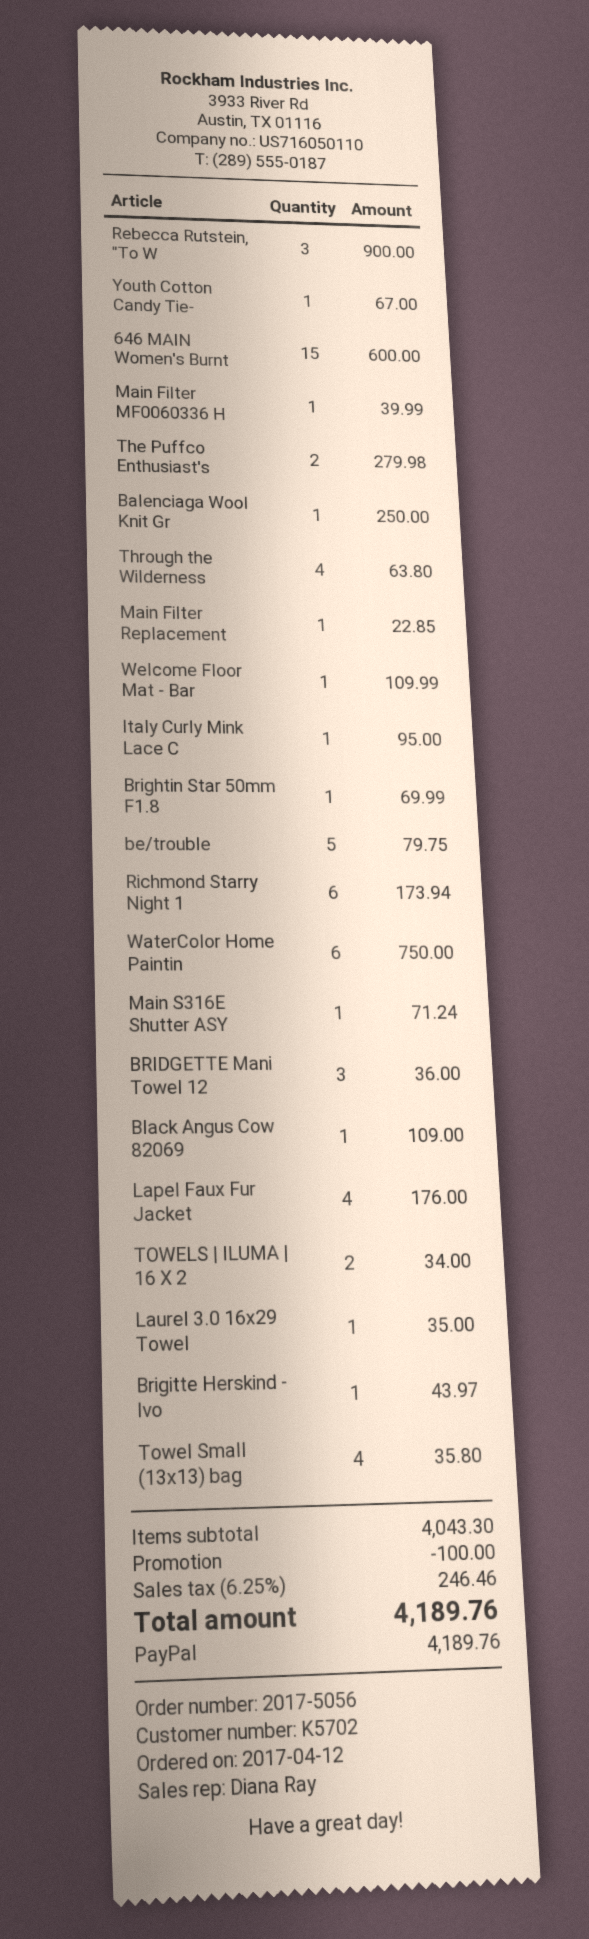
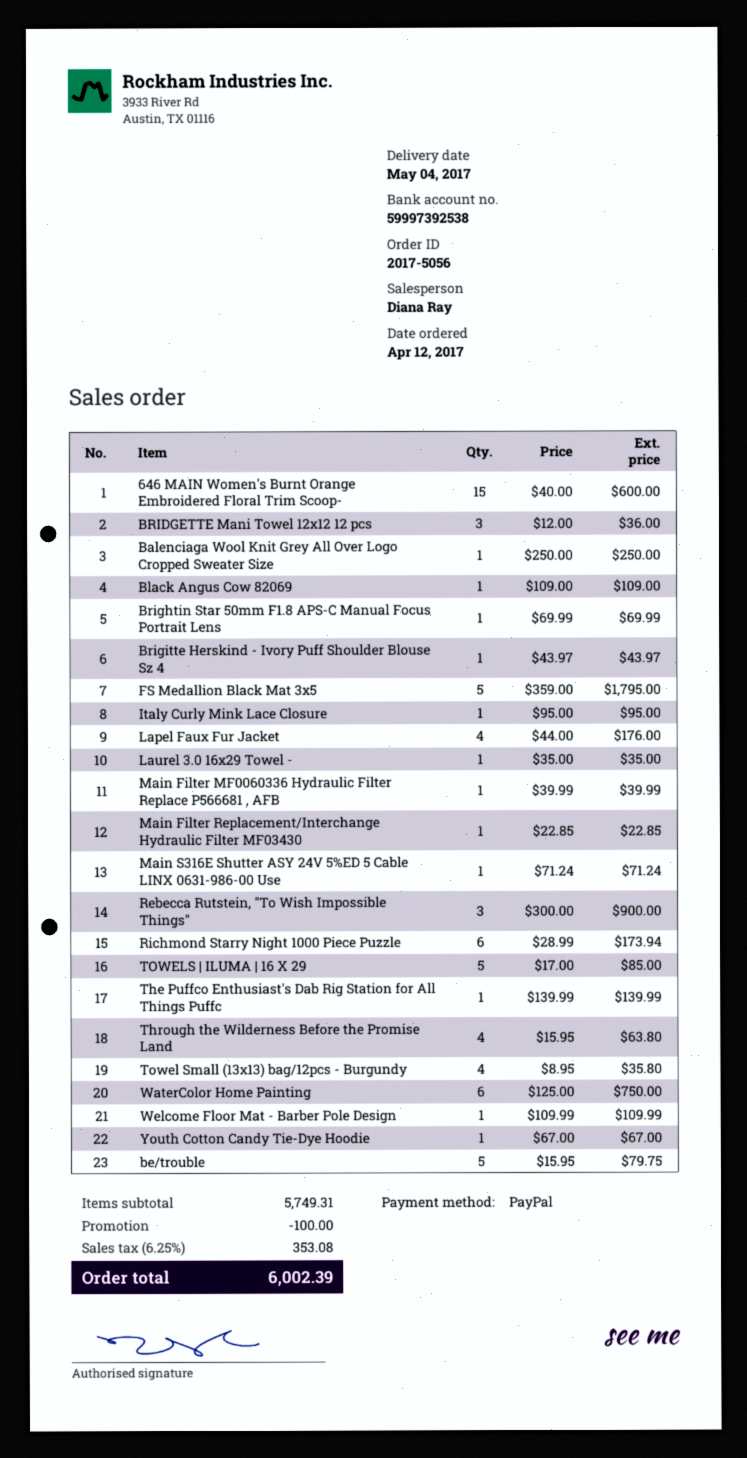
The Puffco Enthusiast's: 2 for 279.98 -> 1 for 139.99
TOWELS | ILUMA | 16 X 2: 2 for 34.00 -> 5 for 85.00
FS Medallion Black Mat 3x5: none -> 5 for 1795.00
subtotal: 4043.30 -> 5749.31
tax: 6.25% = 246.46 -> 6.25% = 353.08
total: 4189.76 -> 6002.39

